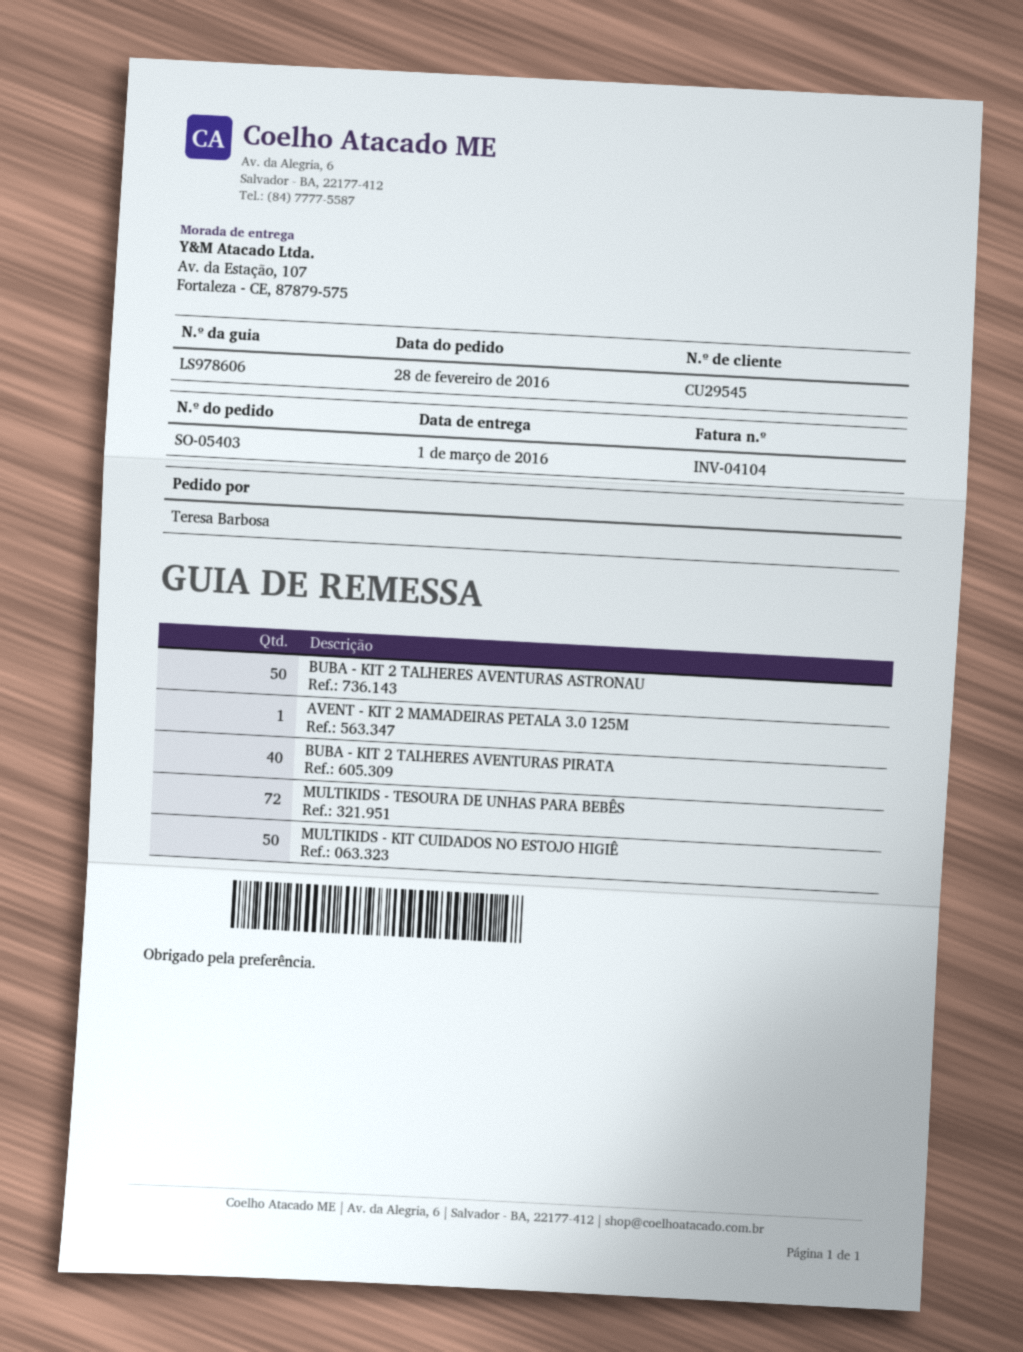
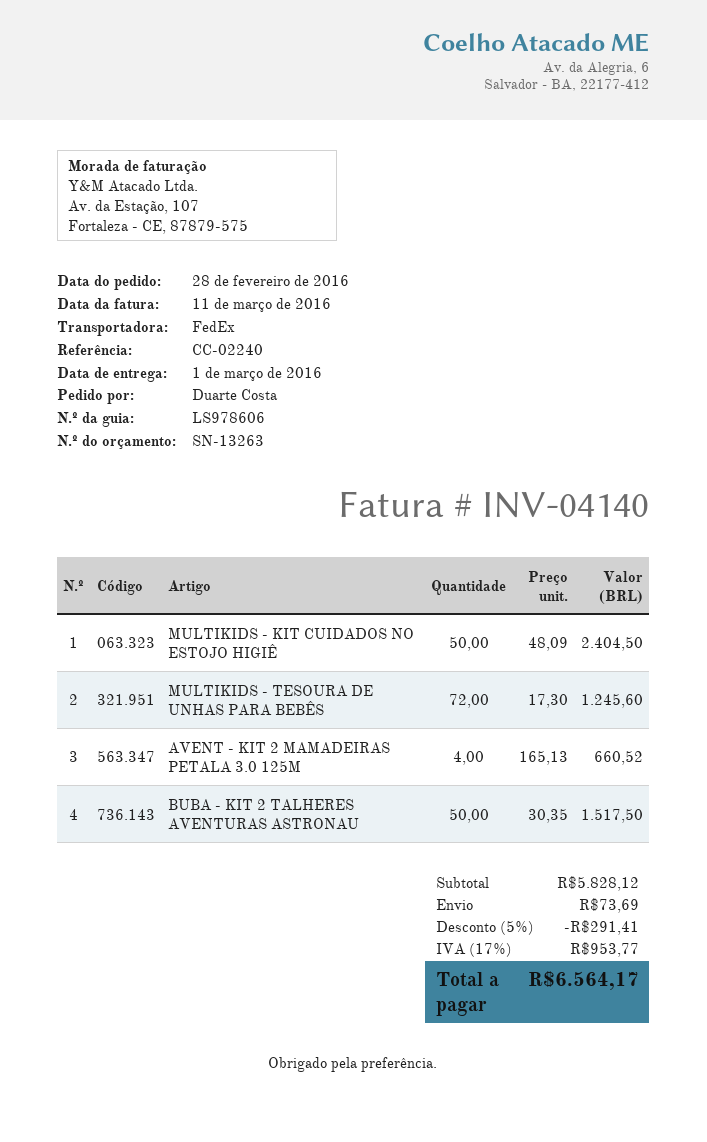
invoice number: INV-04104 -> INV-04140
ordered by: Teresa Barbosa -> Duarte Costa
AVENT - KIT 2 MAMADEIRAS PETALA 3.0 125M: 1 -> 4
BUBA - KIT 2 TALHERES AVENTURAS PIRATA: 40 -> none

